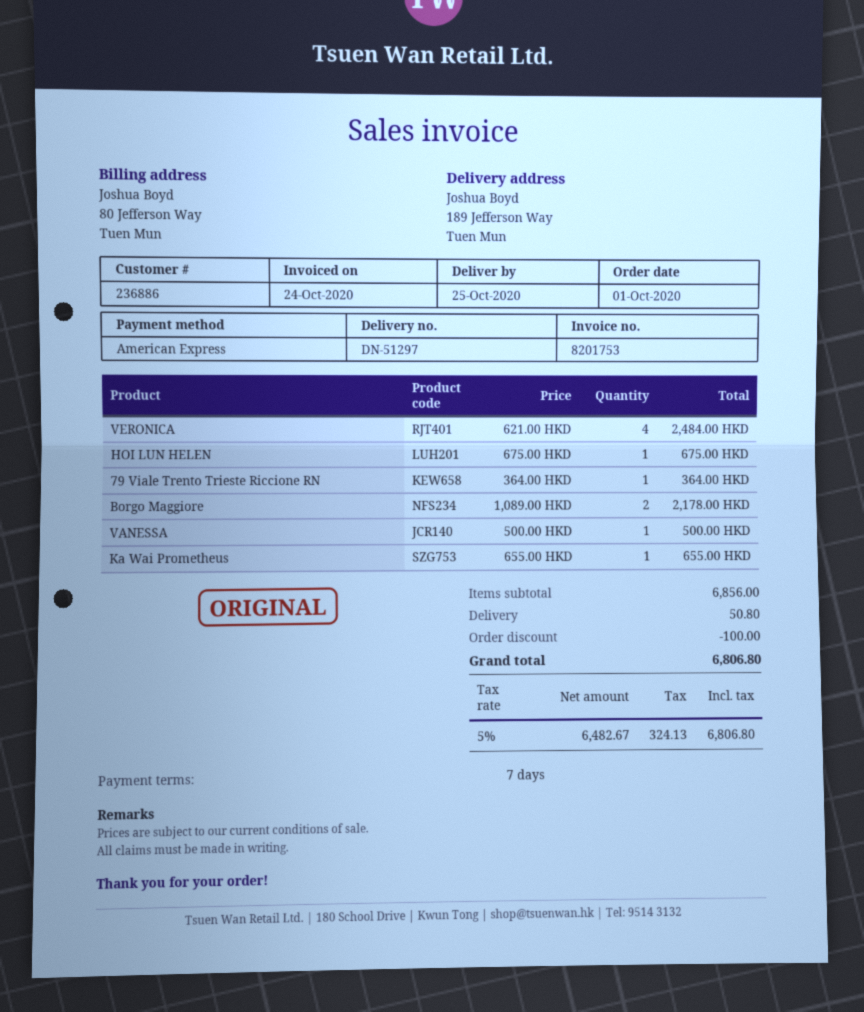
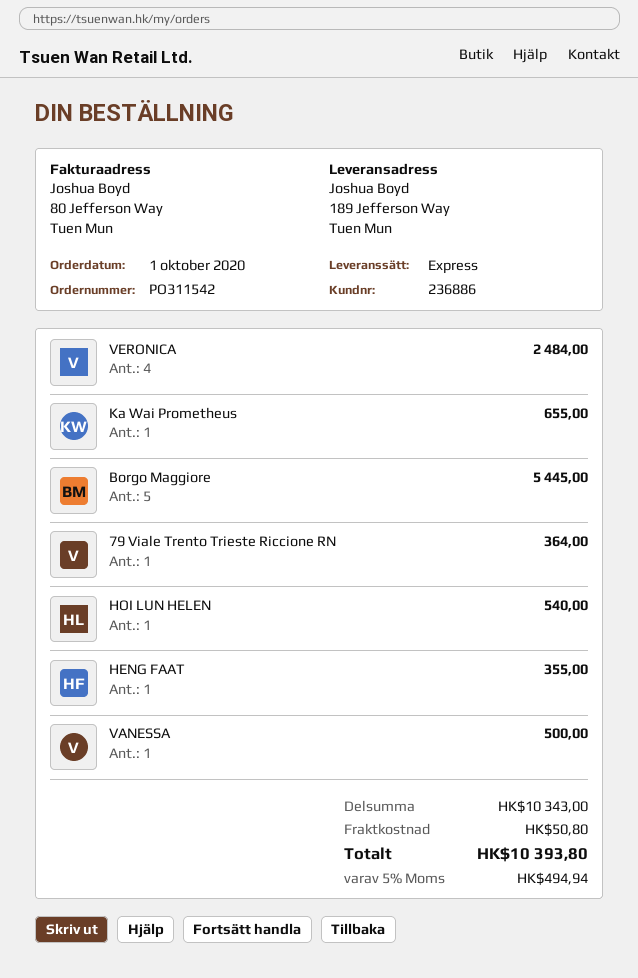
HOI LUN HELEN: 1 for 675.00 -> 1 for 540.00
Borgo Maggiore: 2 for 2178.00 -> 5 for 5445.00
HENG FAAT: none -> 1 for 355.00
subtotal: 6856.00 -> 10343.00
discount: 100.00 -> none
tax: 5% = 324.13 -> 5% = 494.94
total: 6806.80 -> 10393.80

